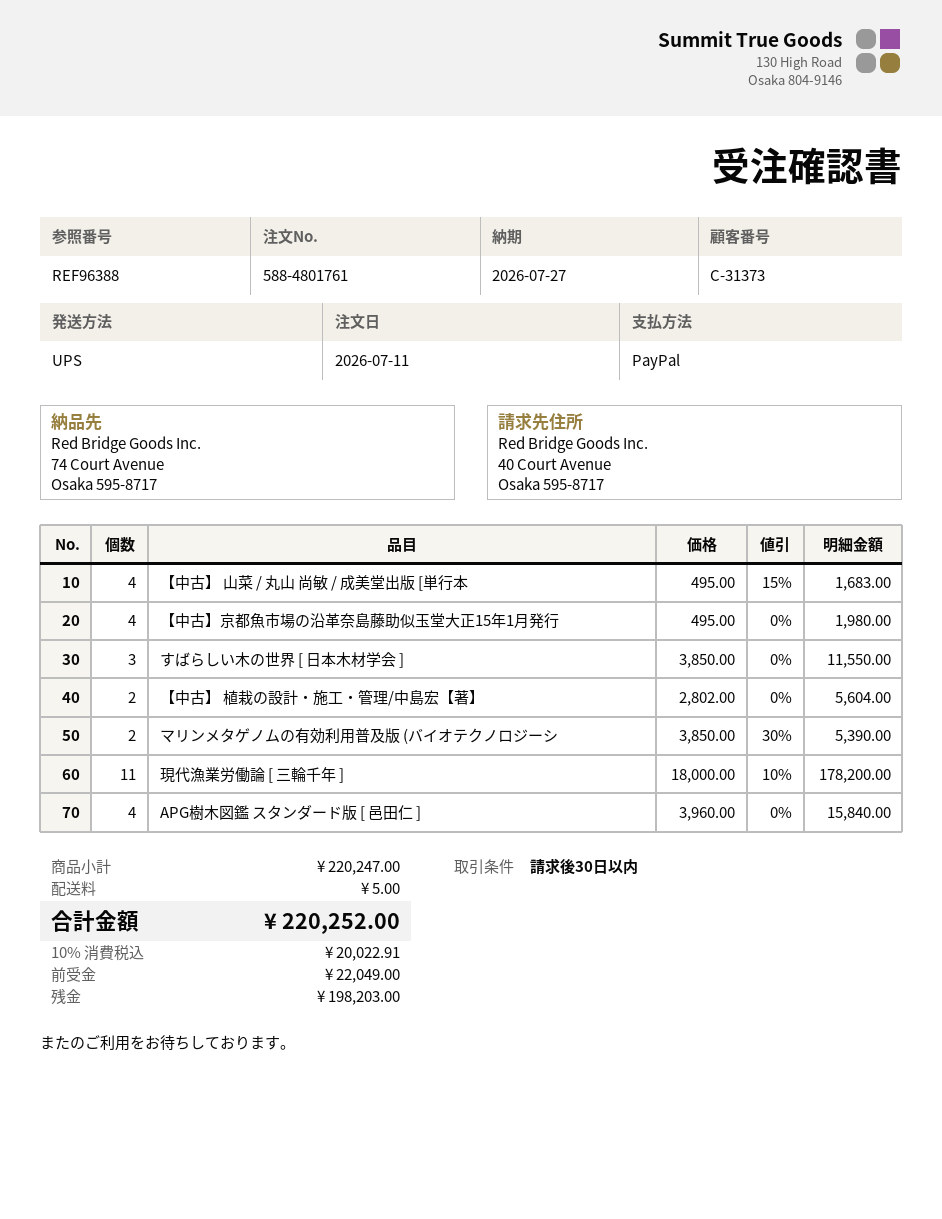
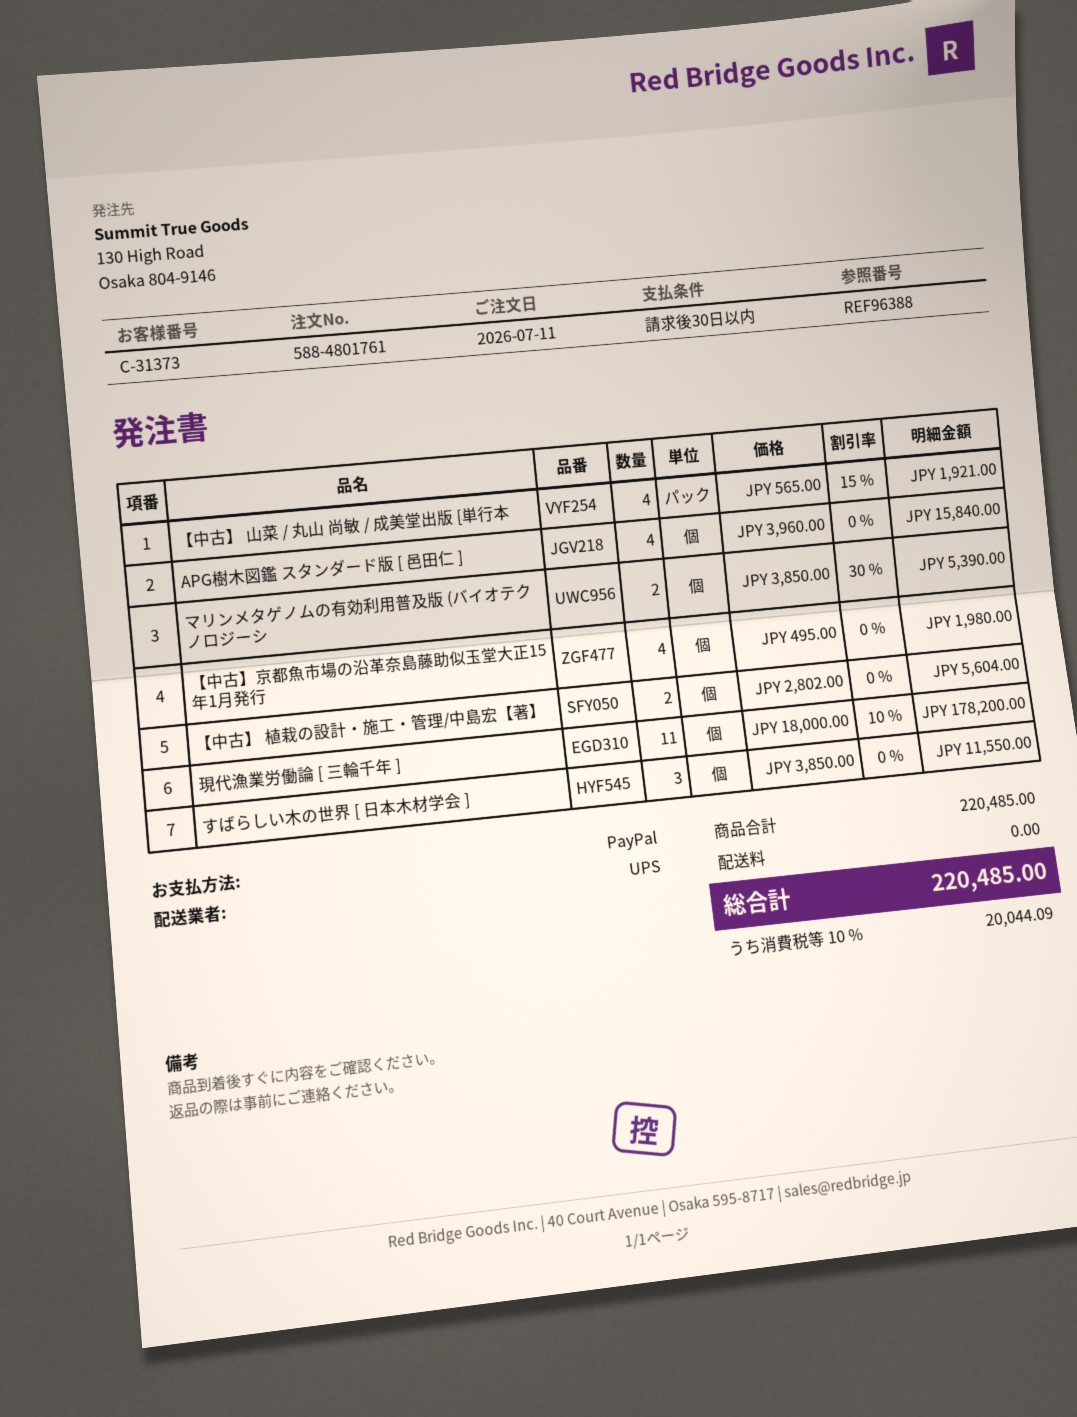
【中古】 山菜 / 丸山 尚敏 / 成美堂出版 [単行本: 4 x 495.00 - 15% = 1683.00 -> 4 x 565.00 - 15% = 1921.00
subtotal: 220247.00 -> 220485.00
shipping: 5.00 -> 0.00
tax: 10% = 20022.91 -> 10% = 20044.09
total: 220252.00 -> 220485.00

